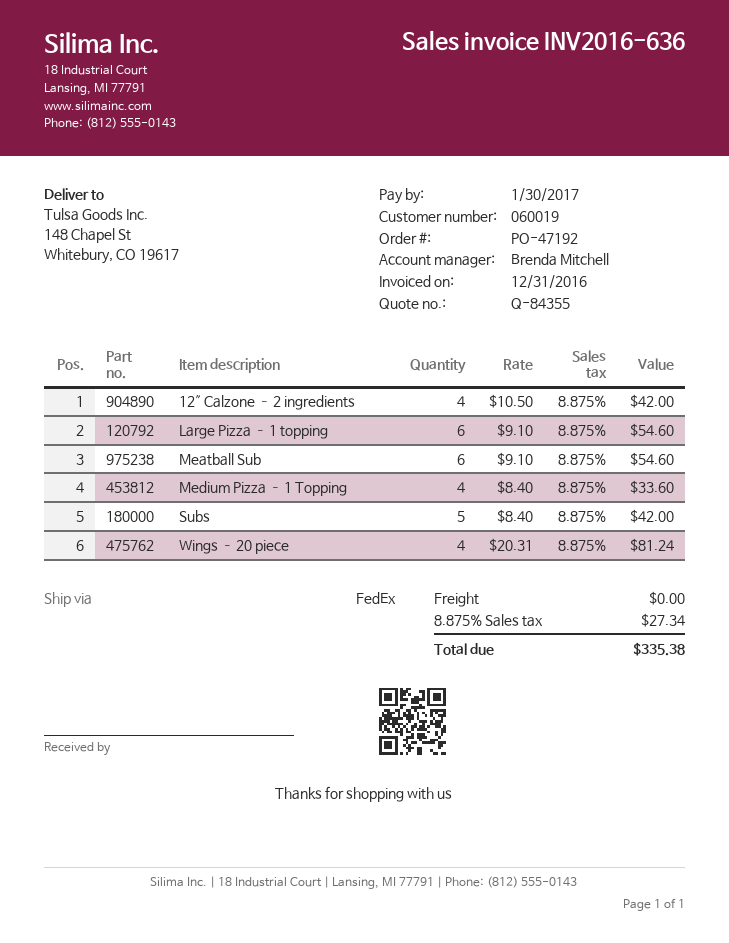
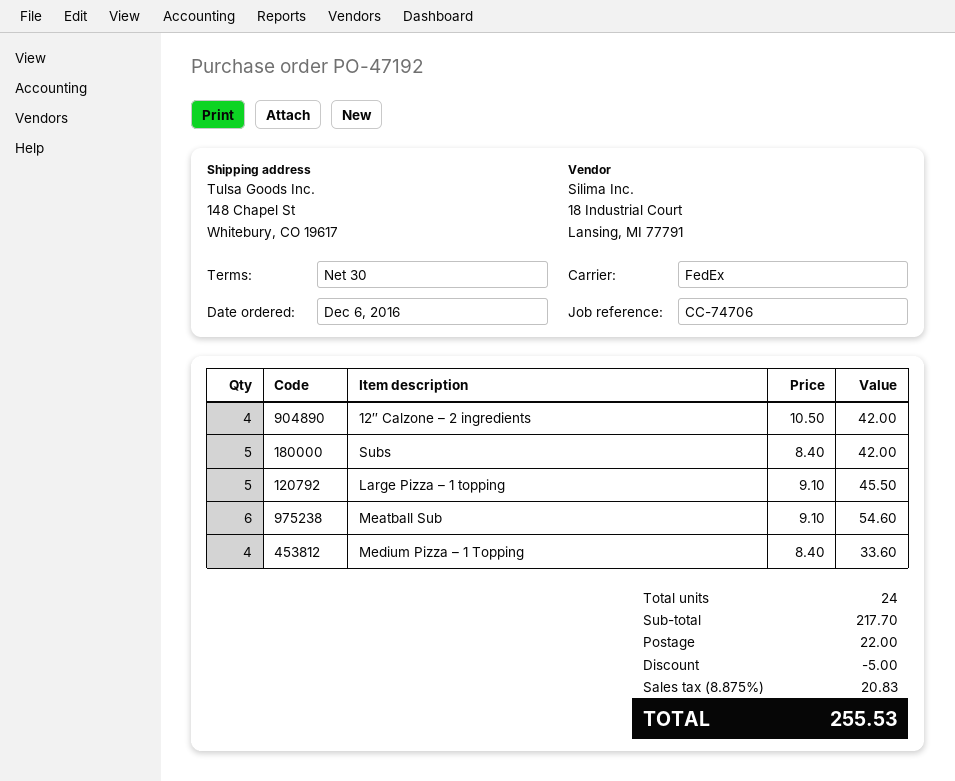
Large Pizza – 1 topping: 6 x 9.10 = 54.60 -> 5 x 9.10 = 45.50
Wings – 20 piece: 4 x 20.31 = 81.24 -> none
discount: none -> 5.00
shipping: 0.00 -> 22.00
tax: 8.875% = 27.34 -> 8.875% = 20.83
total: 335.38 -> 255.53

